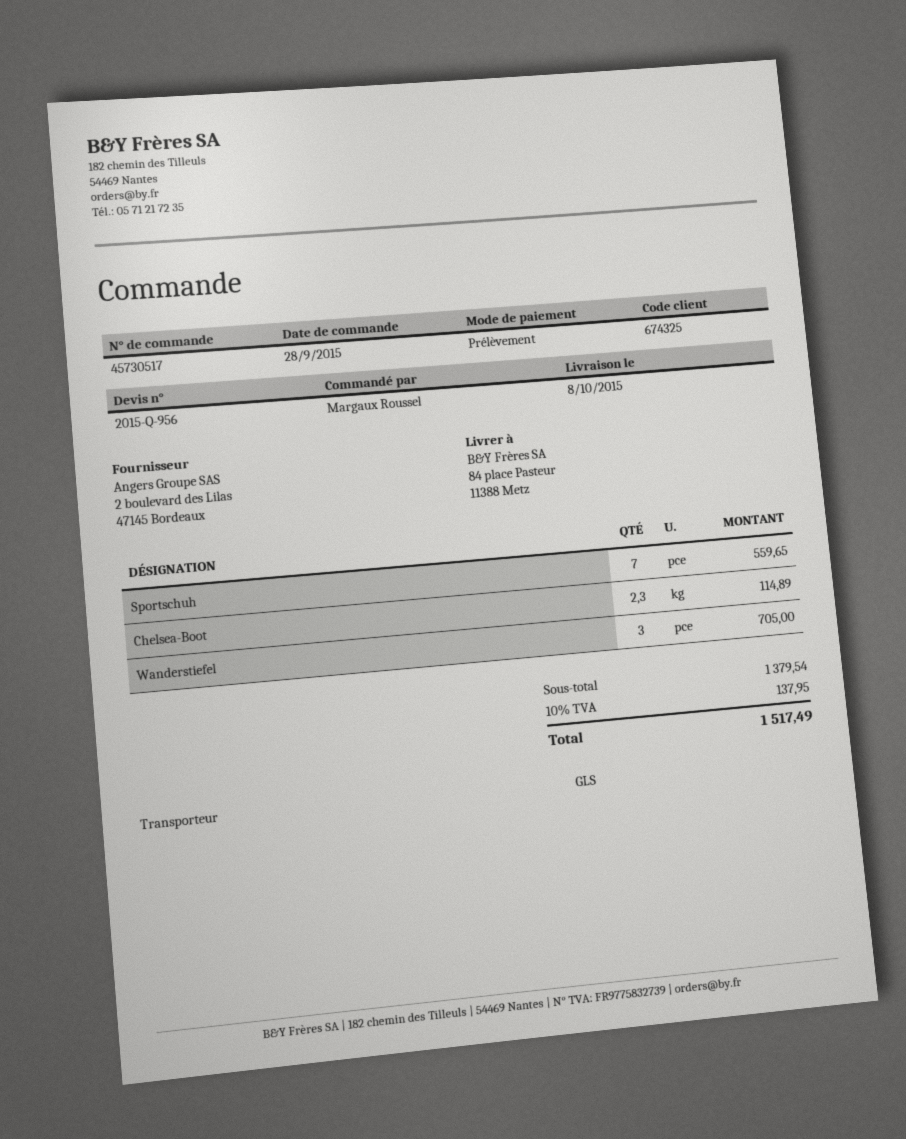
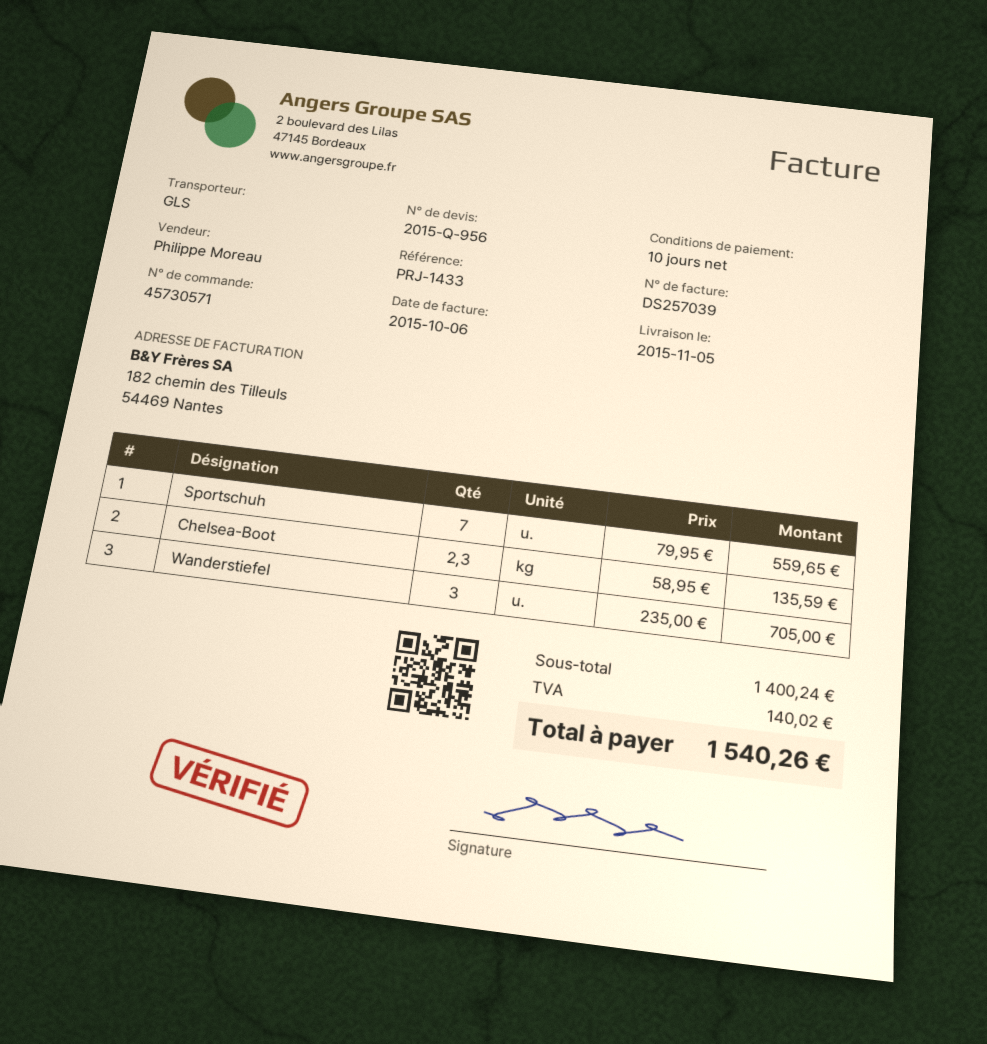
order number: 45730517 -> 45730571
delivery date: 2015-10-08 -> 2015-11-05
Chelsea-Boot: 2.3 for 114.89 -> 2.3 for 135.59
subtotal: 1379.54 -> 1400.24
tax: 137.95 -> 140.02
total: 1517.49 -> 1540.26

